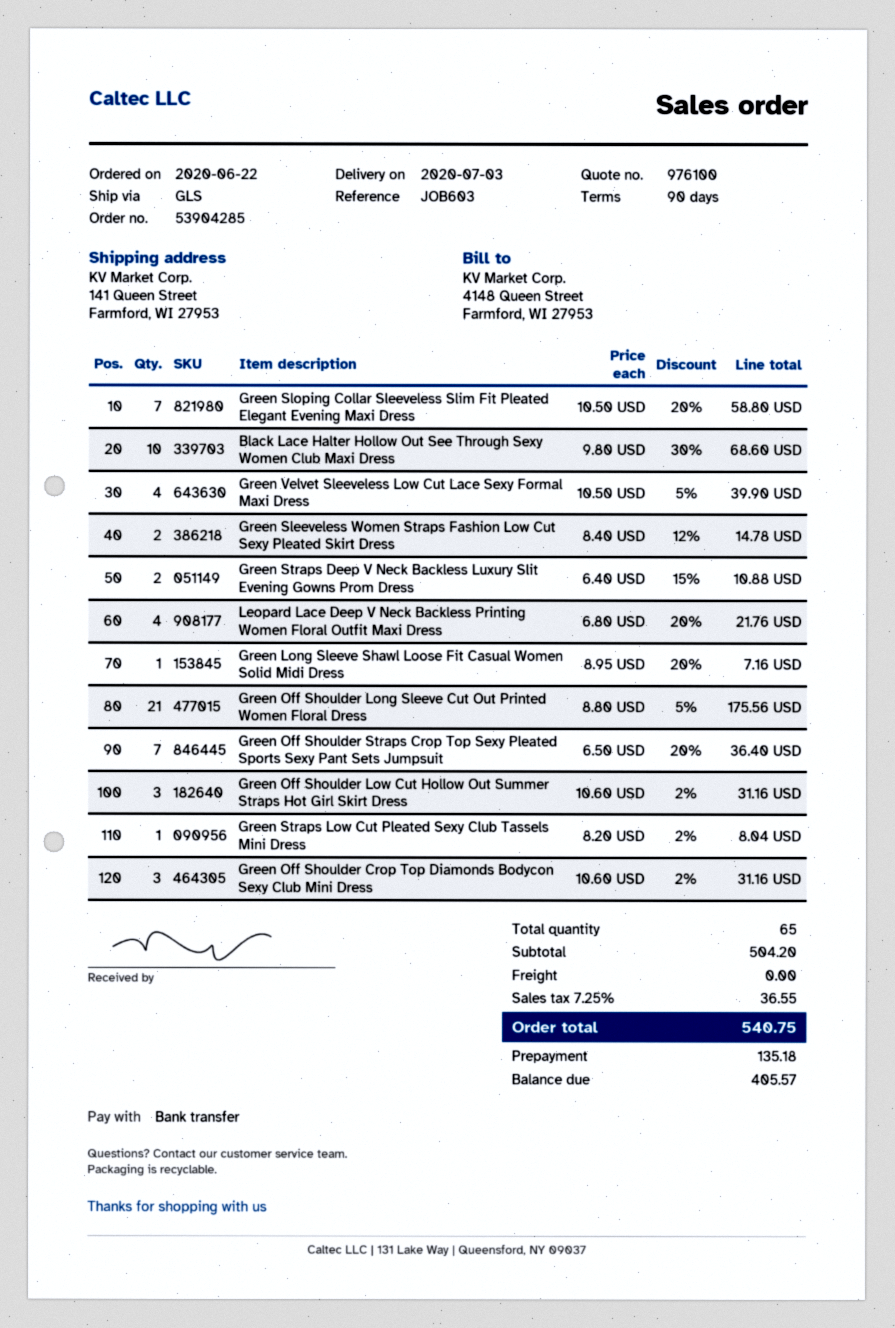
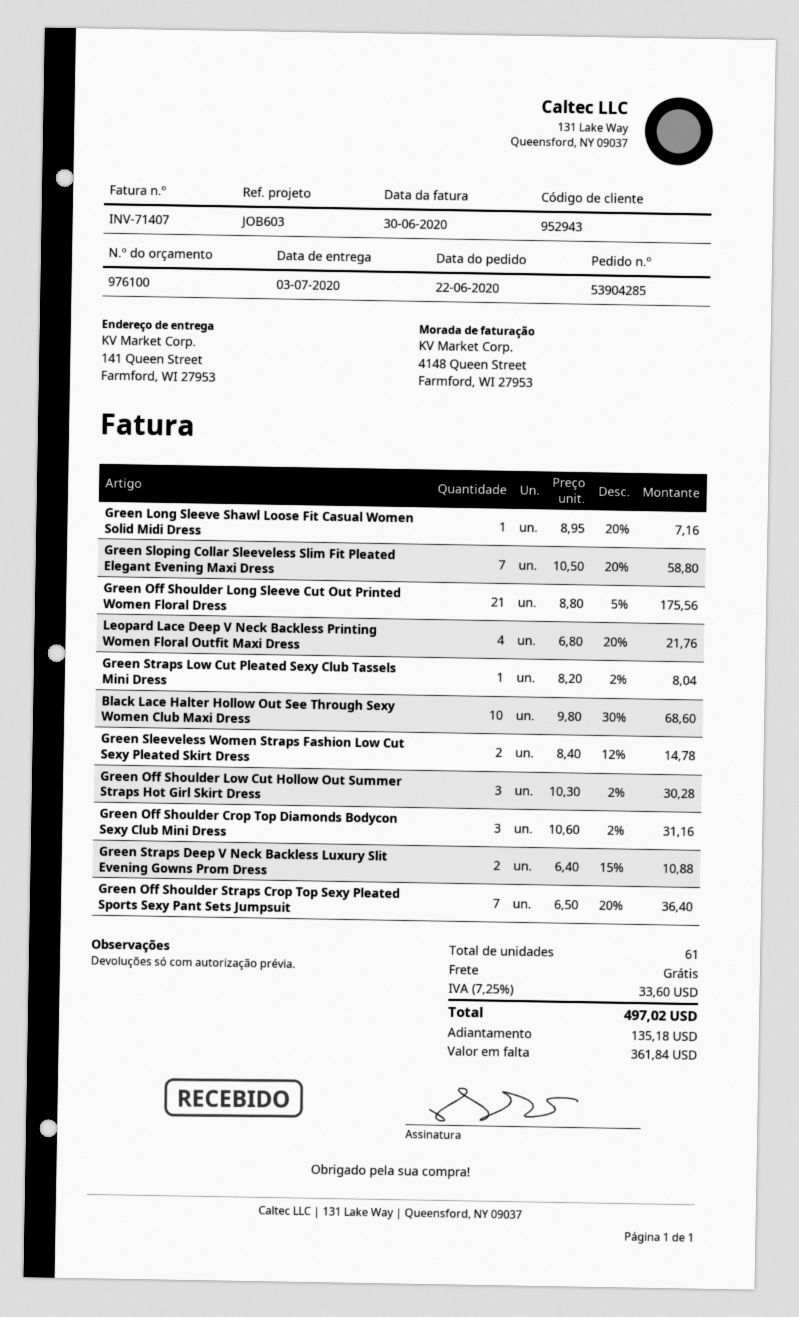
Green Velvet Sleeveless Low Cut Lace Sexy Formal Maxi Dress: 4 x 10.50 - 5% = 39.90 -> none
Green Off Shoulder Low Cut Hollow Out Summer Straps Hot Girl Skirt Dress: 3 x 10.60 - 2% = 31.16 -> 3 x 10.30 - 2% = 30.28
total quantity: 65 -> 61
tax: 7.25% = 36.55 -> 7.25% = 33.60
total: 540.75 -> 497.02
balance: 405.57 -> 361.84

